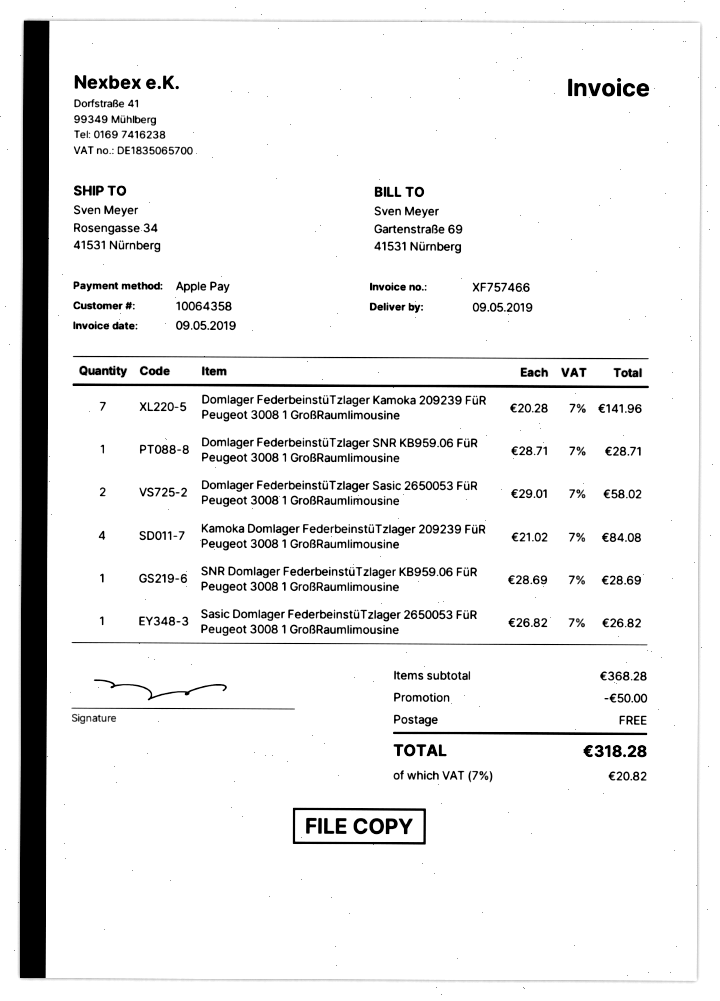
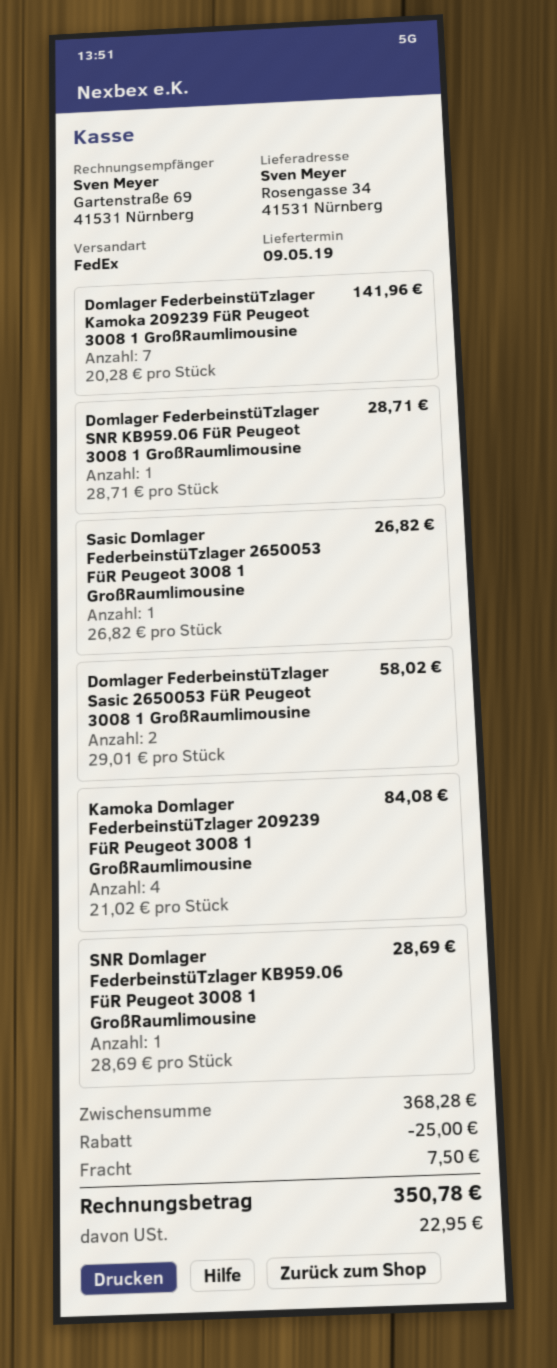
discount: 50.00 -> 25.00
shipping: 0.00 -> 7.50
tax: 20.82 -> 22.95
total: 318.28 -> 350.78

